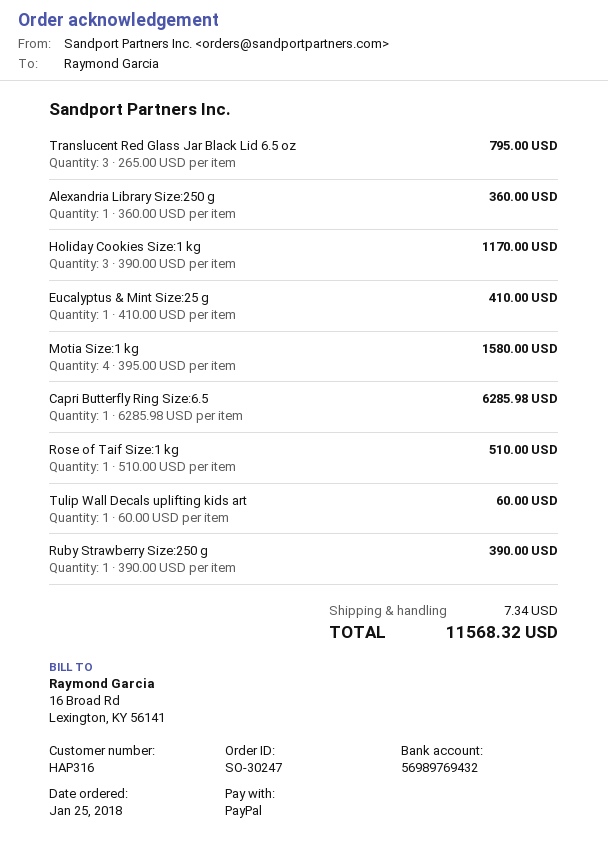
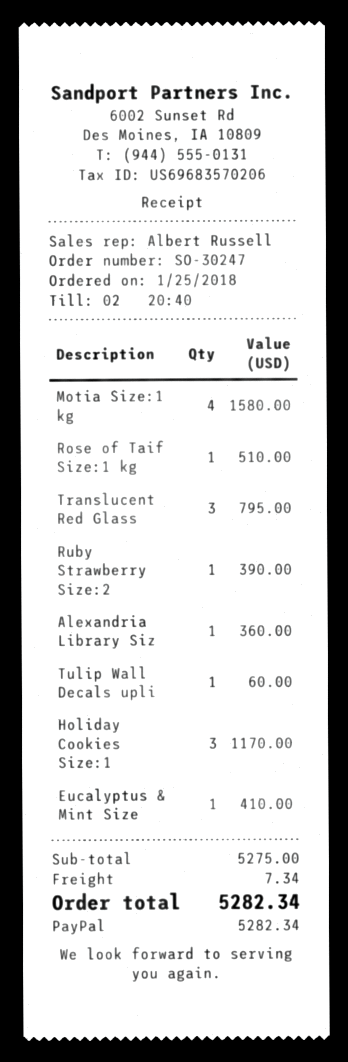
Capri Butterfly Ring Size:6.5: 1 for 6285.98 -> none
total: 11568.32 -> 5282.34

